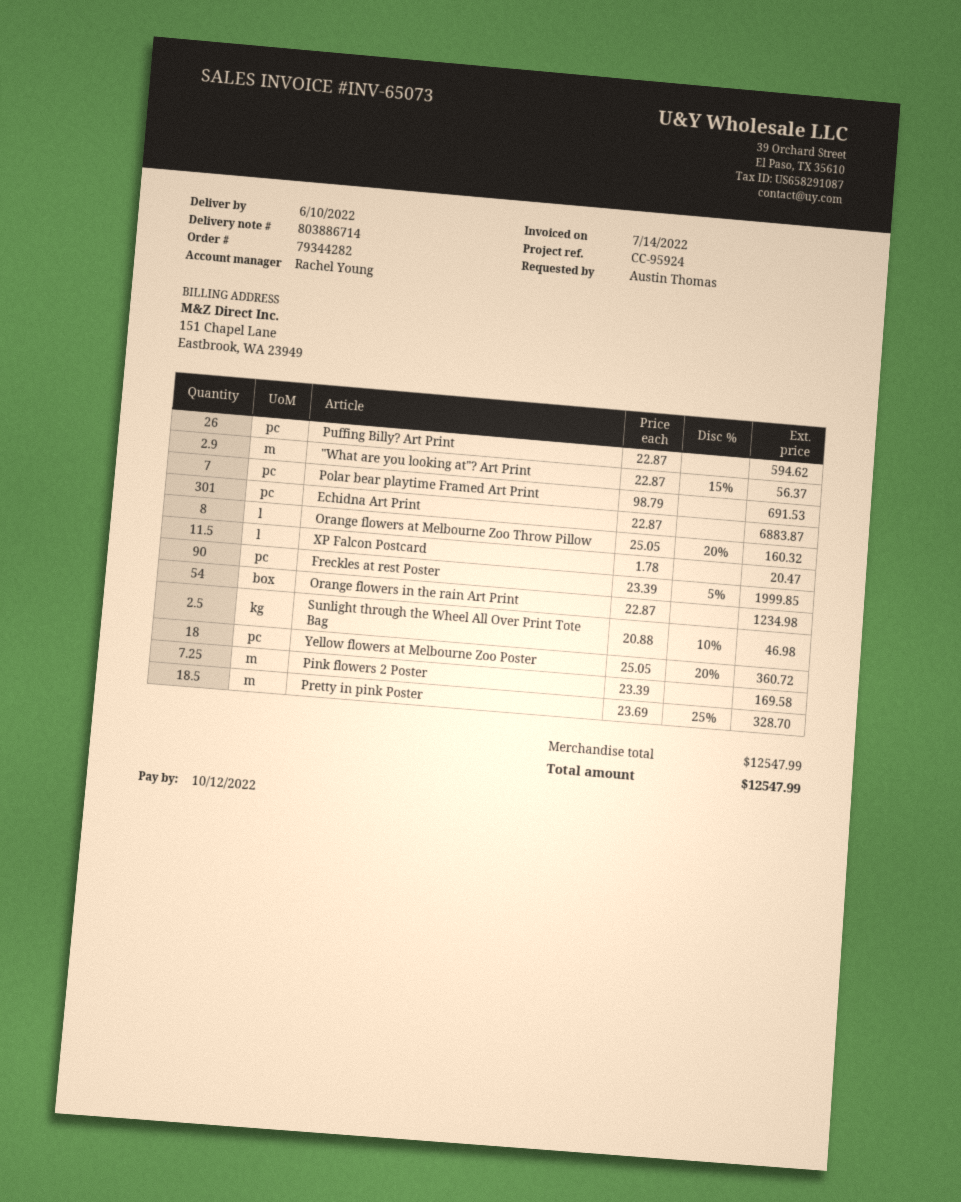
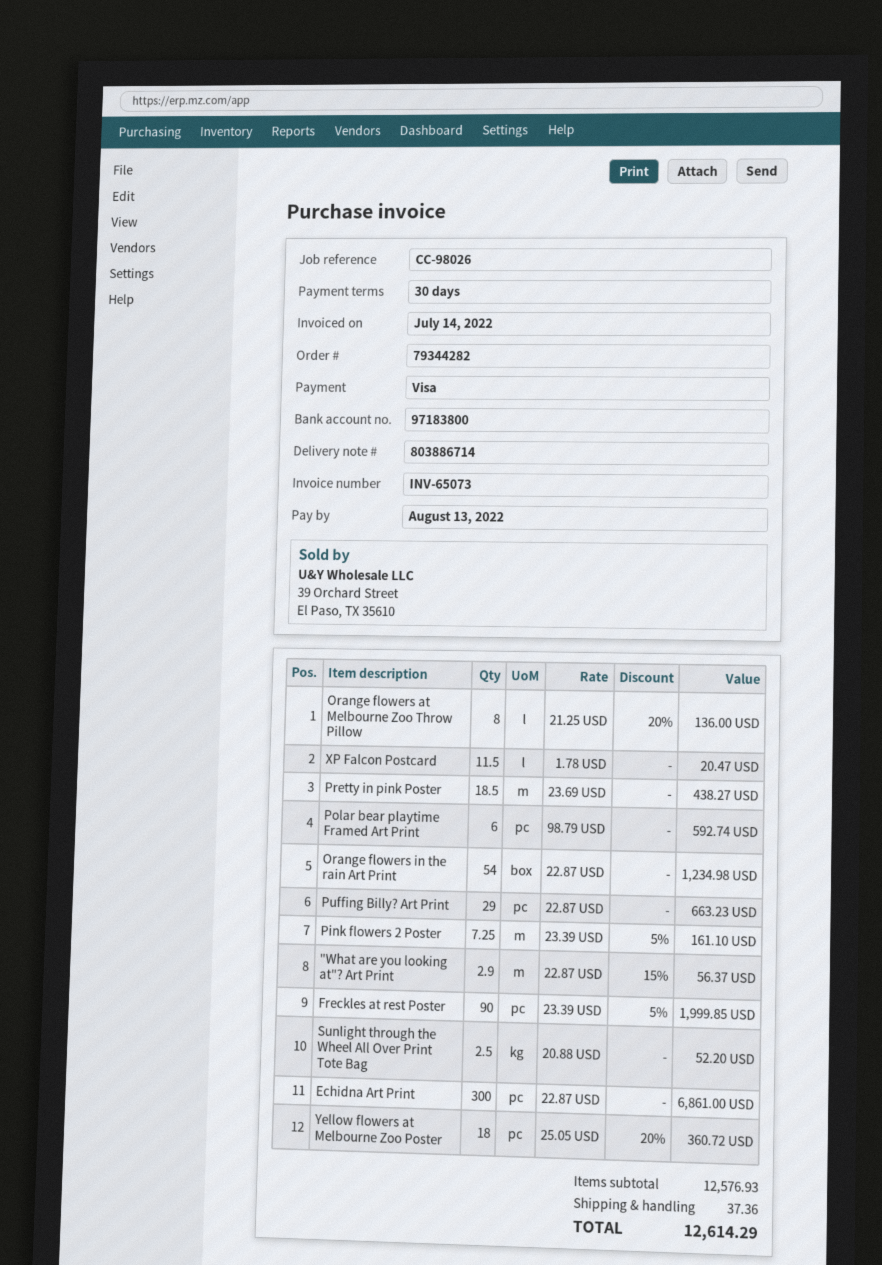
due date: 2022-10-12 -> 2022-08-13
reference: CC-95924 -> CC-98026
Puffing Billy? Art Print: 26 x 22.87 = 594.62 -> 29 x 22.87 = 663.23
Polar bear playtime Framed Art Print: 7 x 98.79 = 691.53 -> 6 x 98.79 = 592.74
Echidna Art Print: 301 x 22.87 = 6883.87 -> 300 x 22.87 = 6861.00
Orange flowers at Melbourne Zoo Throw Pillow: 8 x 25.05 - 20% = 160.32 -> 8 x 21.25 - 20% = 136.00
Sunlight through the Wheel All Over Print Tote Bag: 2.5 x 20.88 - 10% = 46.98 -> 2.5 x 20.88 = 52.20
Pink flowers 2 Poster: 7.25 x 23.39 = 169.58 -> 7.25 x 23.39 - 5% = 161.10
Pretty in pink Poster: 18.5 x 23.69 - 25% = 328.70 -> 18.5 x 23.69 = 438.27
subtotal: 12547.99 -> 12576.93
shipping: none -> 37.36
total: 12547.99 -> 12614.29

